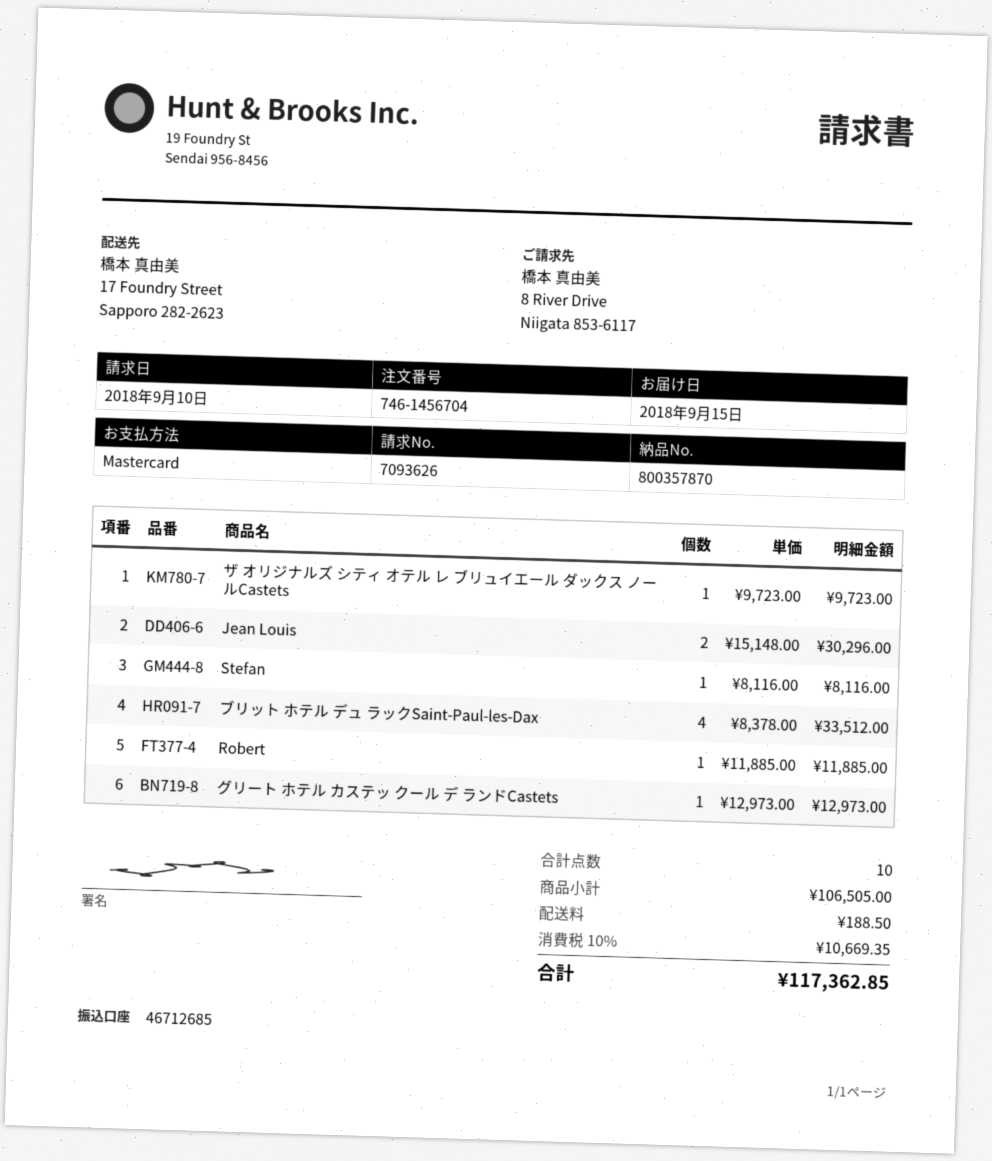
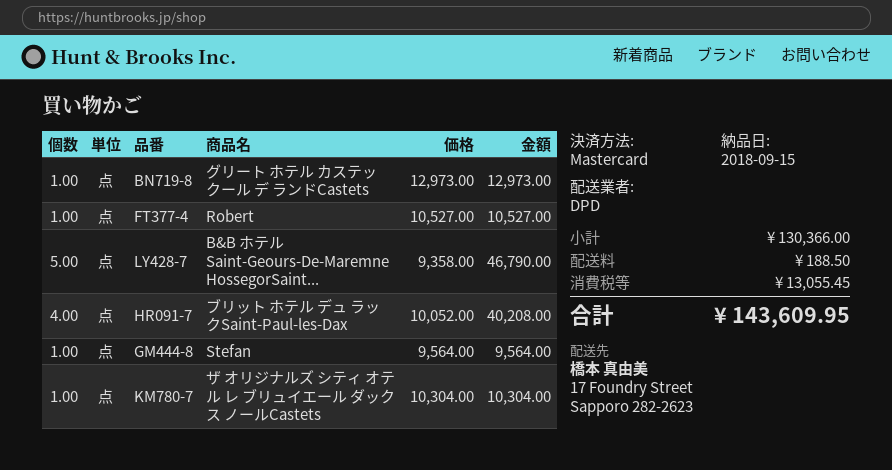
ザ オリジナルズ シティ オテル レ ブリュイエール ダックス ノールCastets: 1 x 9723.00 = 9723.00 -> 1 x 10304.00 = 10304.00
Jean Louis: 2 x 15148.00 = 30296.00 -> none
Stefan: 1 x 8116.00 = 8116.00 -> 1 x 9564.00 = 9564.00
ブリット ホテル デュ ラックSaint-Paul-les-Dax: 4 x 8378.00 = 33512.00 -> 4 x 10052.00 = 40208.00
Robert: 1 x 11885.00 = 11885.00 -> 1 x 10527.00 = 10527.00
B&B ホテル Saint-Geours-De-Maremne HossegorSaint...: none -> 5 x 9358.00 = 46790.00
subtotal: 106505.00 -> 130366.00
tax: 10669.35 -> 13055.45
total: 117362.85 -> 143609.95

